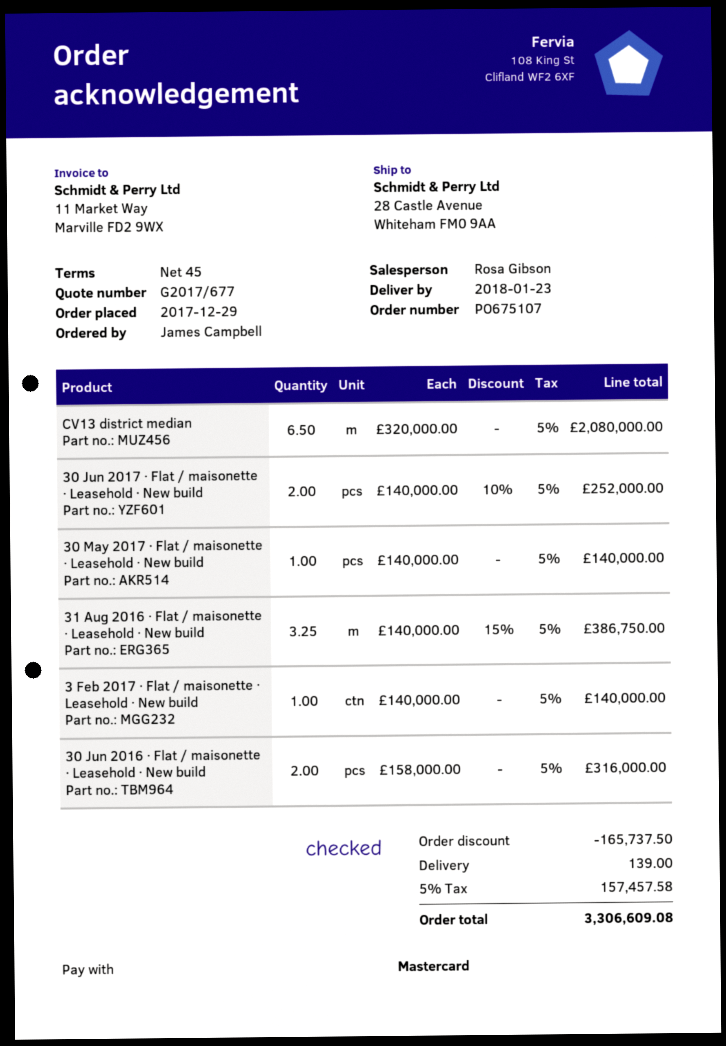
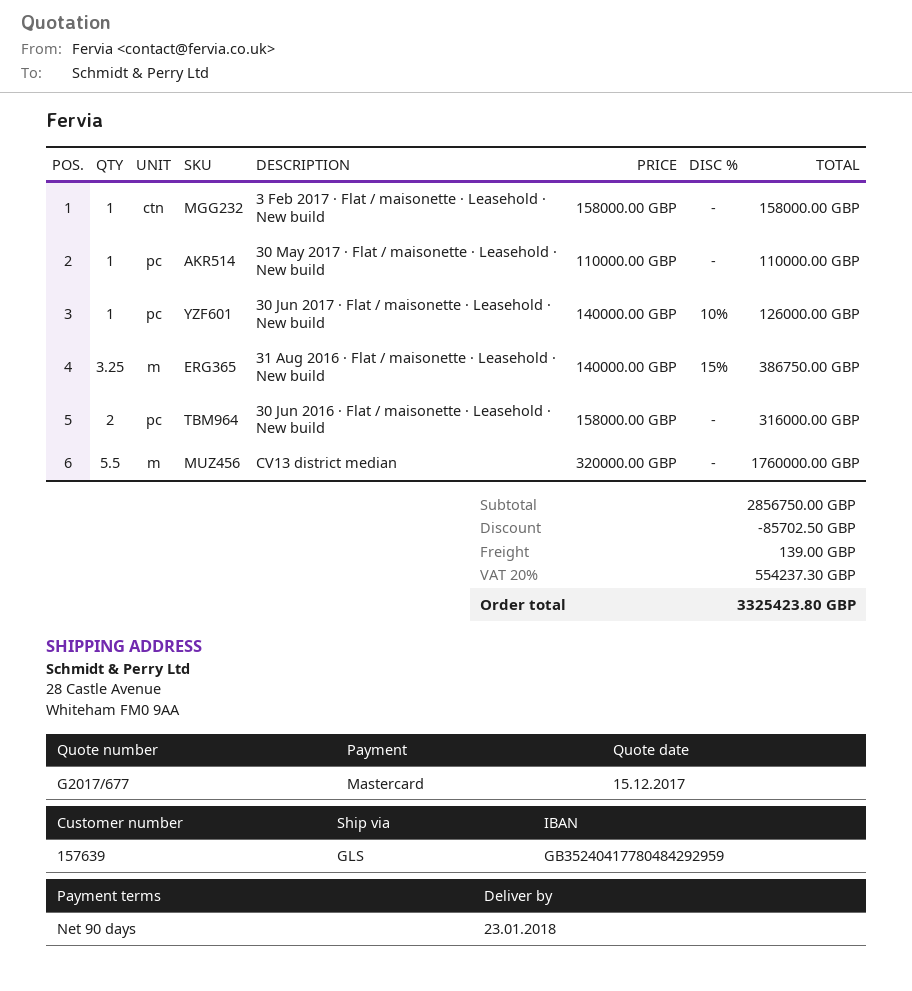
payment terms: 45 days -> 90 days
CV13 district median: 6.5 x 320000.00 = 2080000.00 -> 5.5 x 320000.00 = 1760000.00
30 Jun 2017 · Flat / maisonette · Leasehold · New build: 2 x 140000.00 - 10% = 252000.00 -> 1 x 140000.00 - 10% = 126000.00
30 May 2017 · Flat / maisonette · Leasehold · New build: 1 x 140000.00 = 140000.00 -> 1 x 110000.00 = 110000.00
3 Feb 2017 · Flat / maisonette · Leasehold · New build: 1 x 140000.00 = 140000.00 -> 1 x 158000.00 = 158000.00
discount: 165737.50 -> 85702.50
tax: 5% = 157457.58 -> 20% = 554237.30
total: 3306609.08 -> 3325423.80

